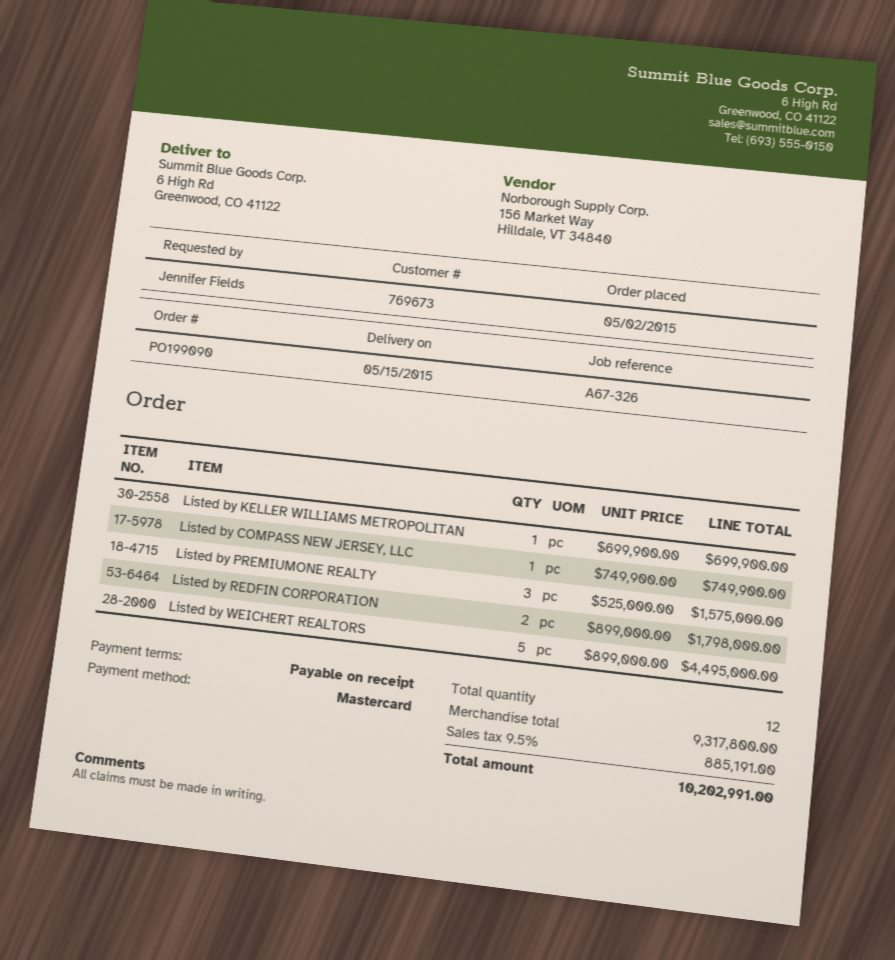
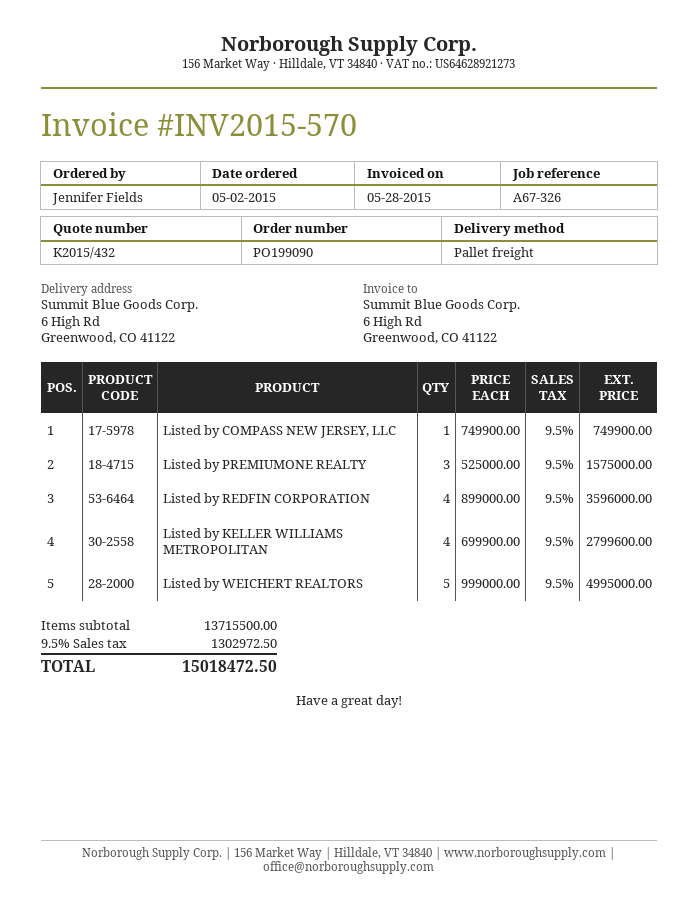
Listed by KELLER WILLIAMS METROPOLITAN: 1 x 699900.00 = 699900.00 -> 4 x 699900.00 = 2799600.00
Listed by REDFIN CORPORATION: 2 x 899000.00 = 1798000.00 -> 4 x 899000.00 = 3596000.00
Listed by WEICHERT REALTORS: 5 x 899000.00 = 4495000.00 -> 5 x 999000.00 = 4995000.00
subtotal: 9317800.00 -> 13715500.00
tax: 9.5% = 885191.00 -> 9.5% = 1302972.50
total: 10202991.00 -> 15018472.50

